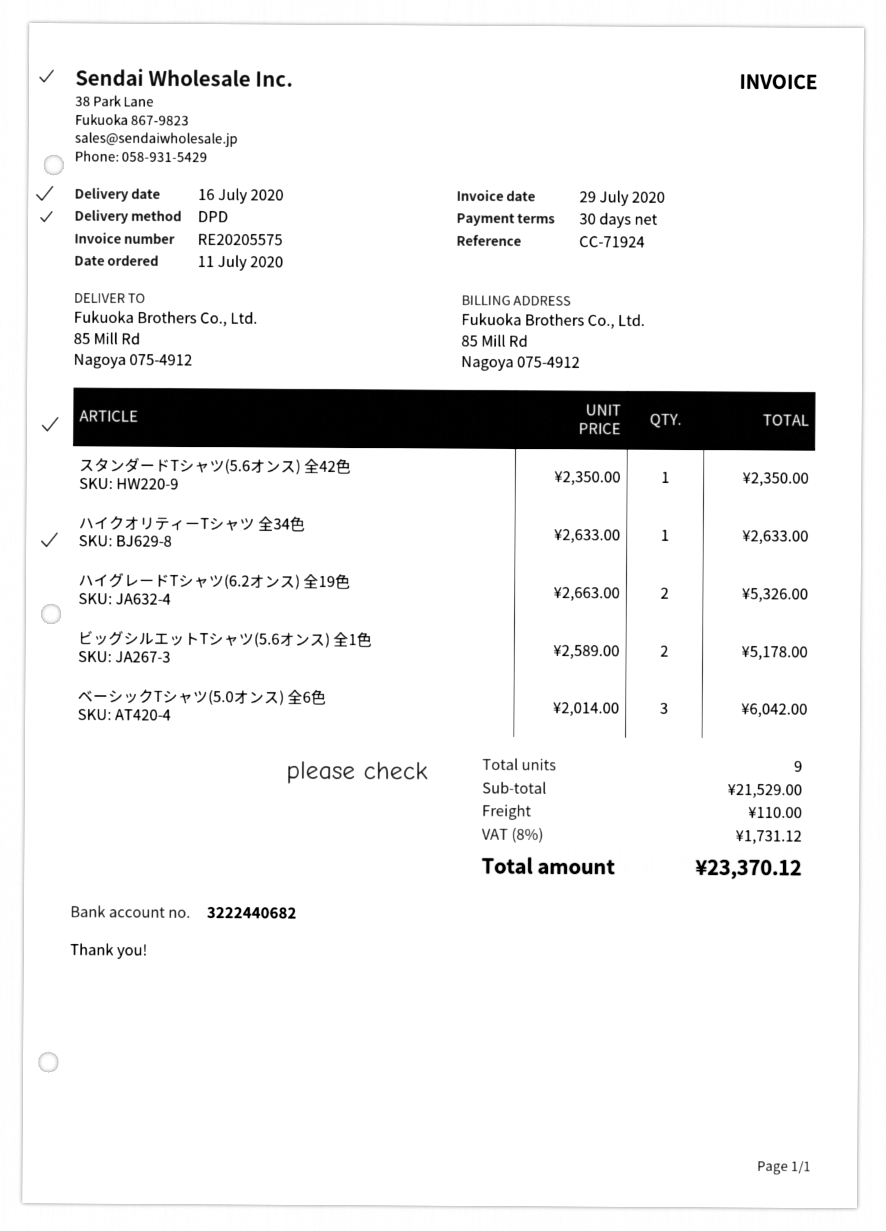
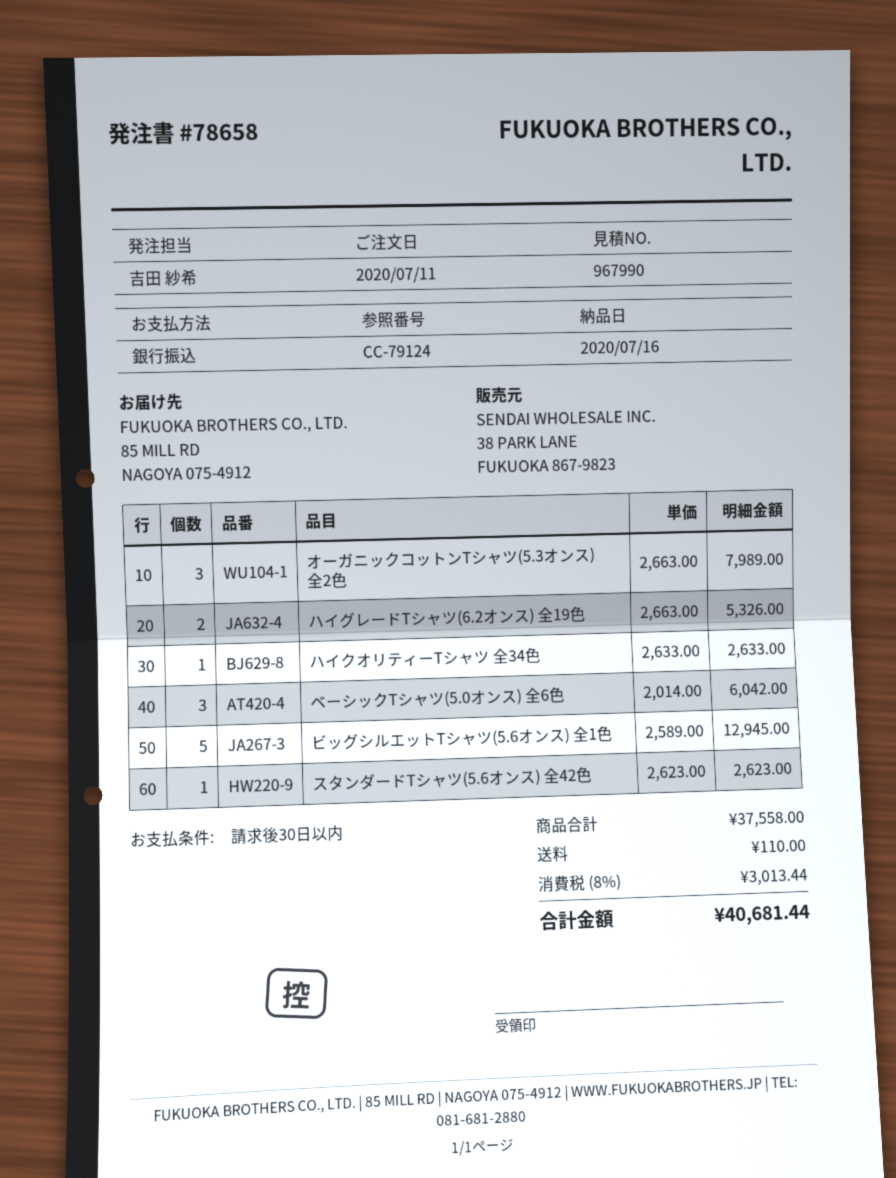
reference: CC-71924 -> CC-79124
スタンダードTシャツ(5.6オンス) 全42色: 1 x 2350.00 = 2350.00 -> 1 x 2623.00 = 2623.00
ビッグシルエットTシャツ(5.6オンス) 全1色: 2 x 2589.00 = 5178.00 -> 5 x 2589.00 = 12945.00
オーガニックコットンTシャツ(5.3オンス) 全2色: none -> 3 x 2663.00 = 7989.00
subtotal: 21529.00 -> 37558.00
tax: 8% = 1731.12 -> 8% = 3013.44
total: 23370.12 -> 40681.44

